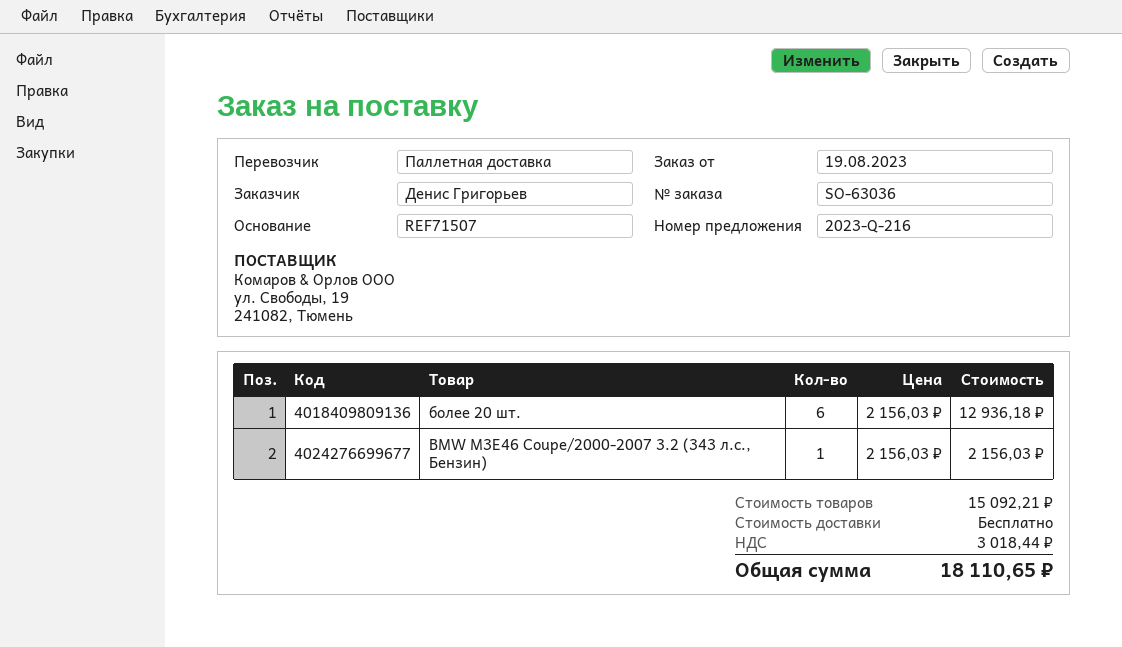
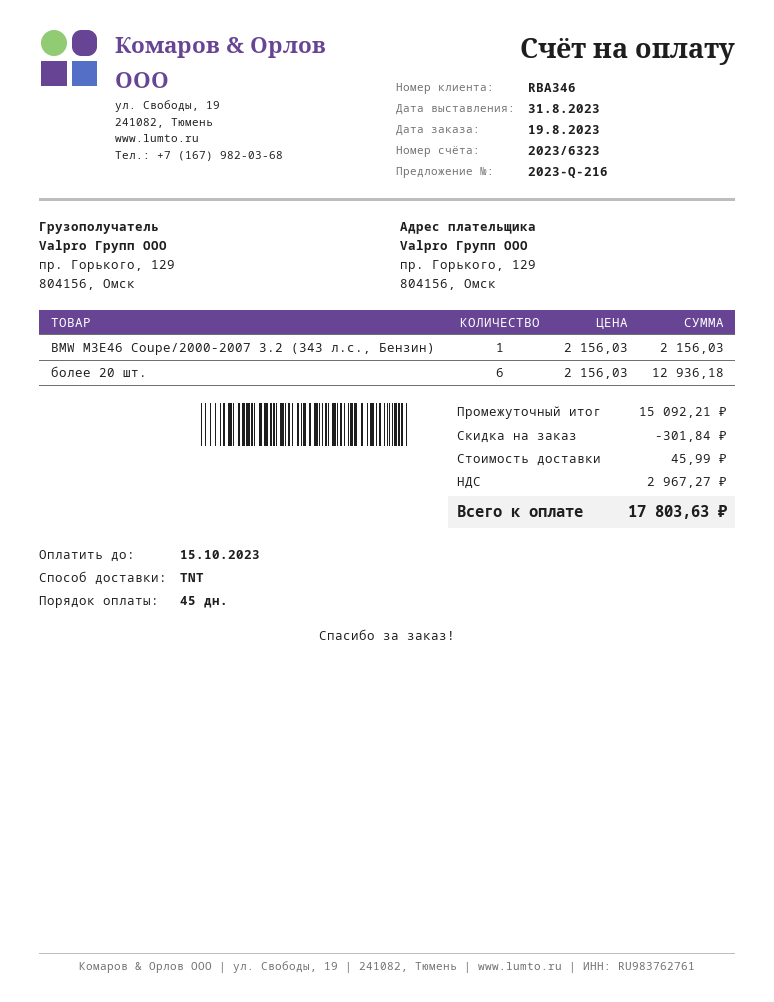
shipping method: pallet freight -> TNT
discount: none -> 301.84
shipping: 0.00 -> 45.99
tax: 3018.44 -> 2967.27
total: 18110.65 -> 17803.63

